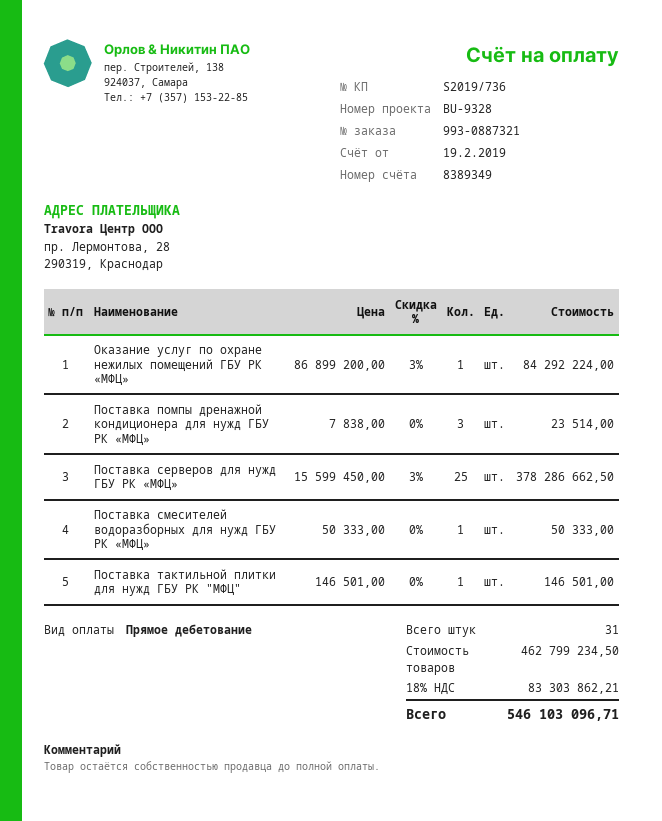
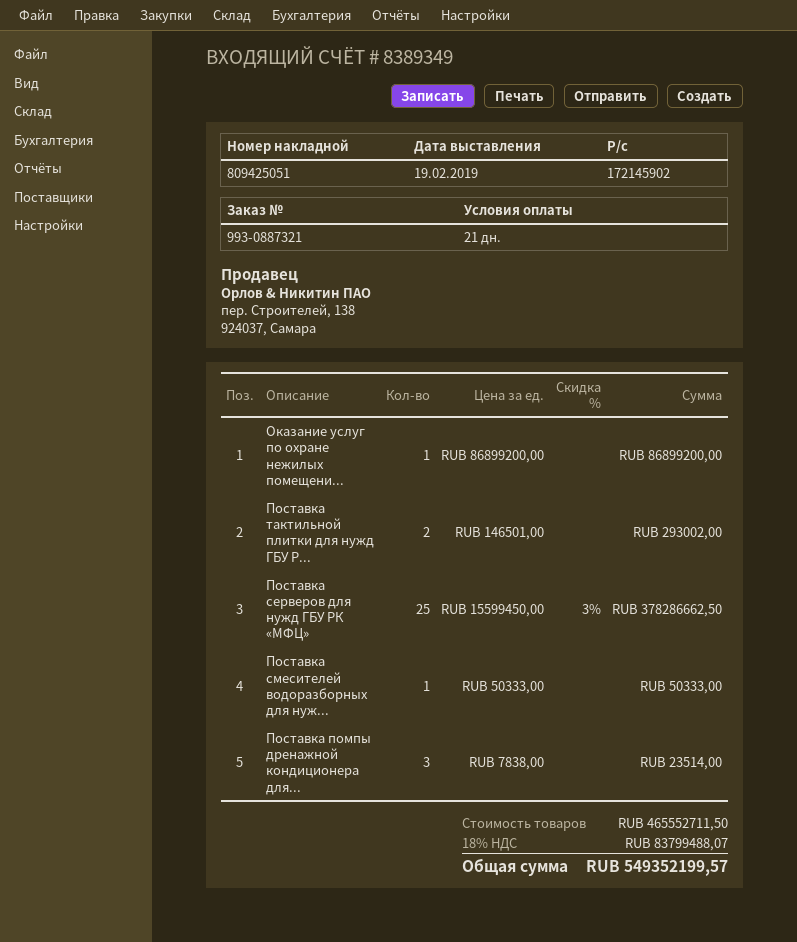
Оказание услуг по охране нежилых помещений ГБУ РК «МФЦ»: 1 x 86899200.00 - 3% = 84292224.00 -> 1 x 86899200.00 = 86899200.00
Поставка тактильной плитки для нужд ГБУ РК "МФЦ": 1 x 146501.00 = 146501.00 -> 2 x 146501.00 = 293002.00
subtotal: 462799234.50 -> 465552711.50
tax: 18% = 83303862.21 -> 18% = 83799488.07
total: 546103096.71 -> 549352199.57

